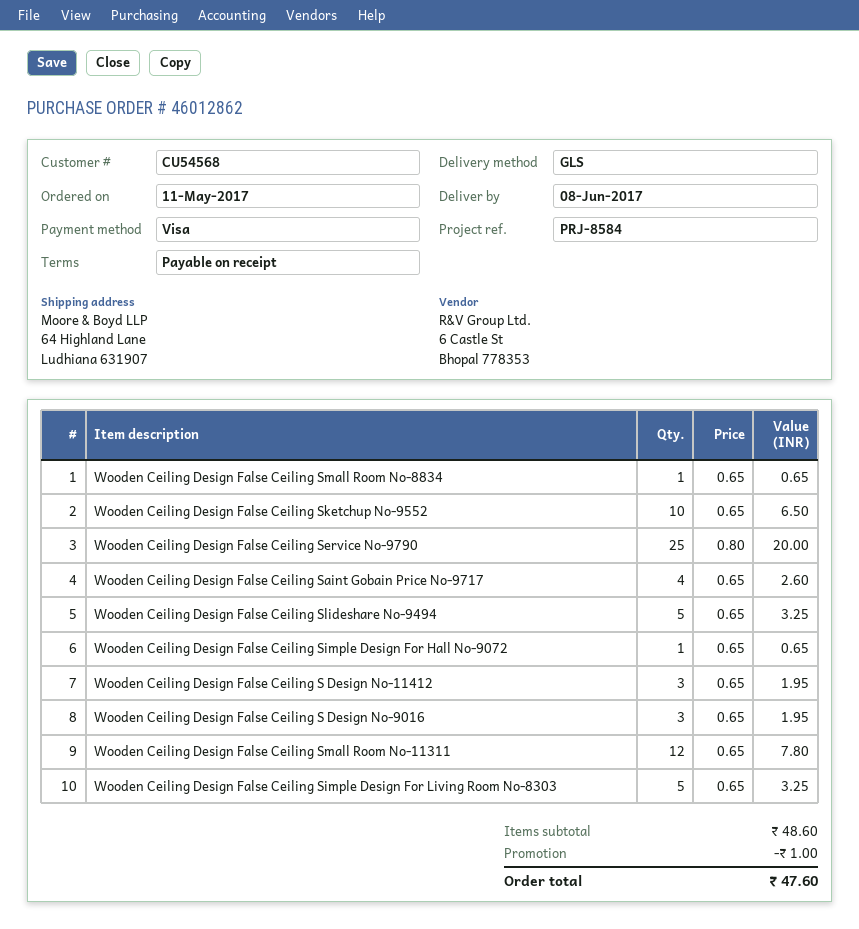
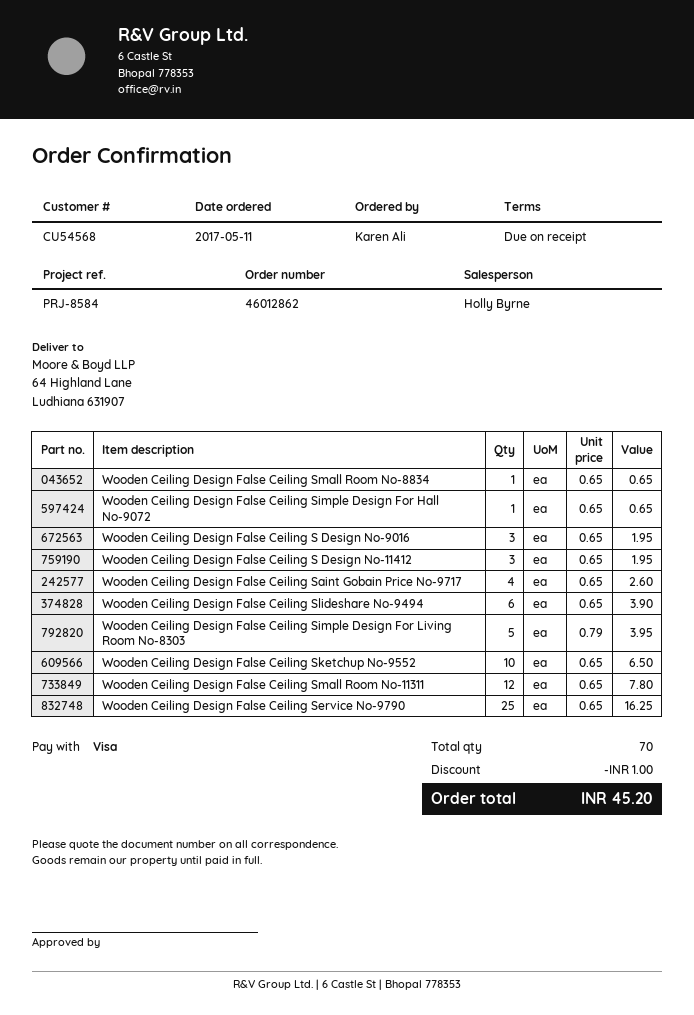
Wooden Ceiling Design False Ceiling Service No-9790: 25 x 0.80 = 20.00 -> 25 x 0.65 = 16.25
Wooden Ceiling Design False Ceiling Slideshare No-9494: 5 x 0.65 = 3.25 -> 6 x 0.65 = 3.90
Wooden Ceiling Design False Ceiling Simple Design For Living Room No-8303: 5 x 0.65 = 3.25 -> 5 x 0.79 = 3.95
total: 47.60 -> 45.20

